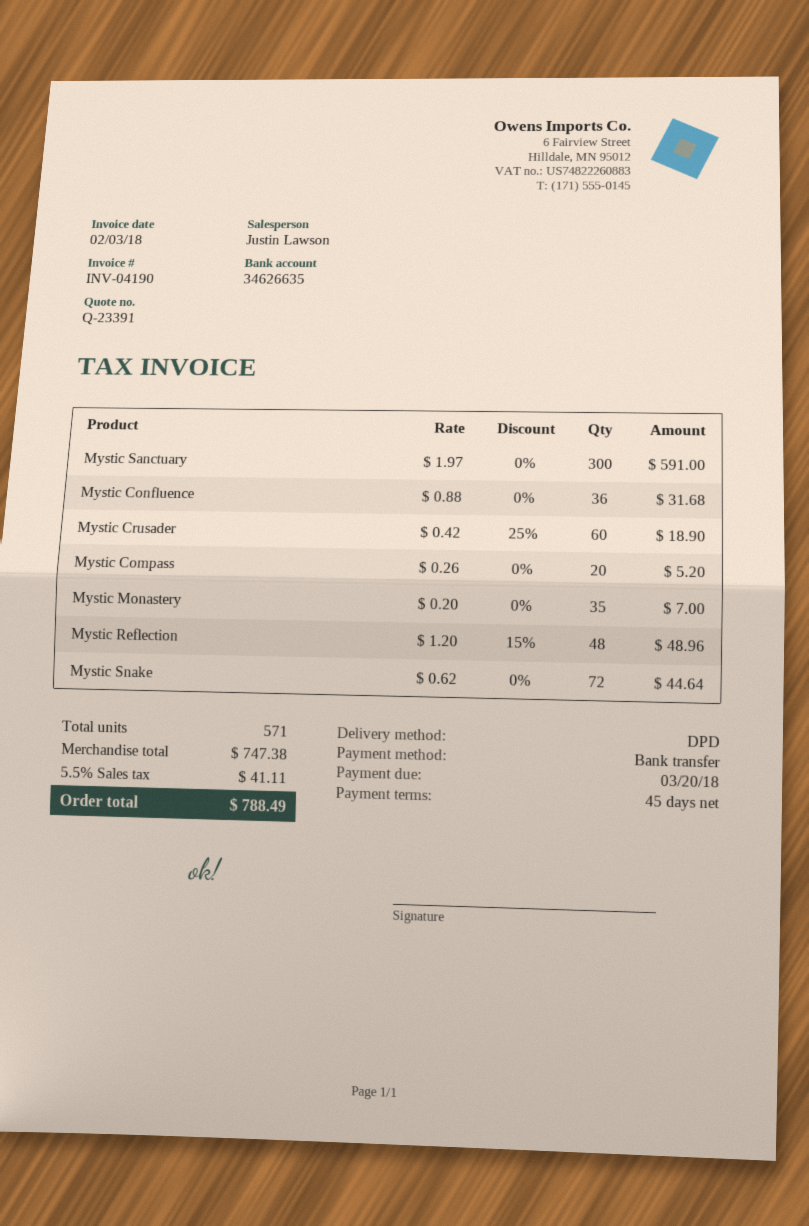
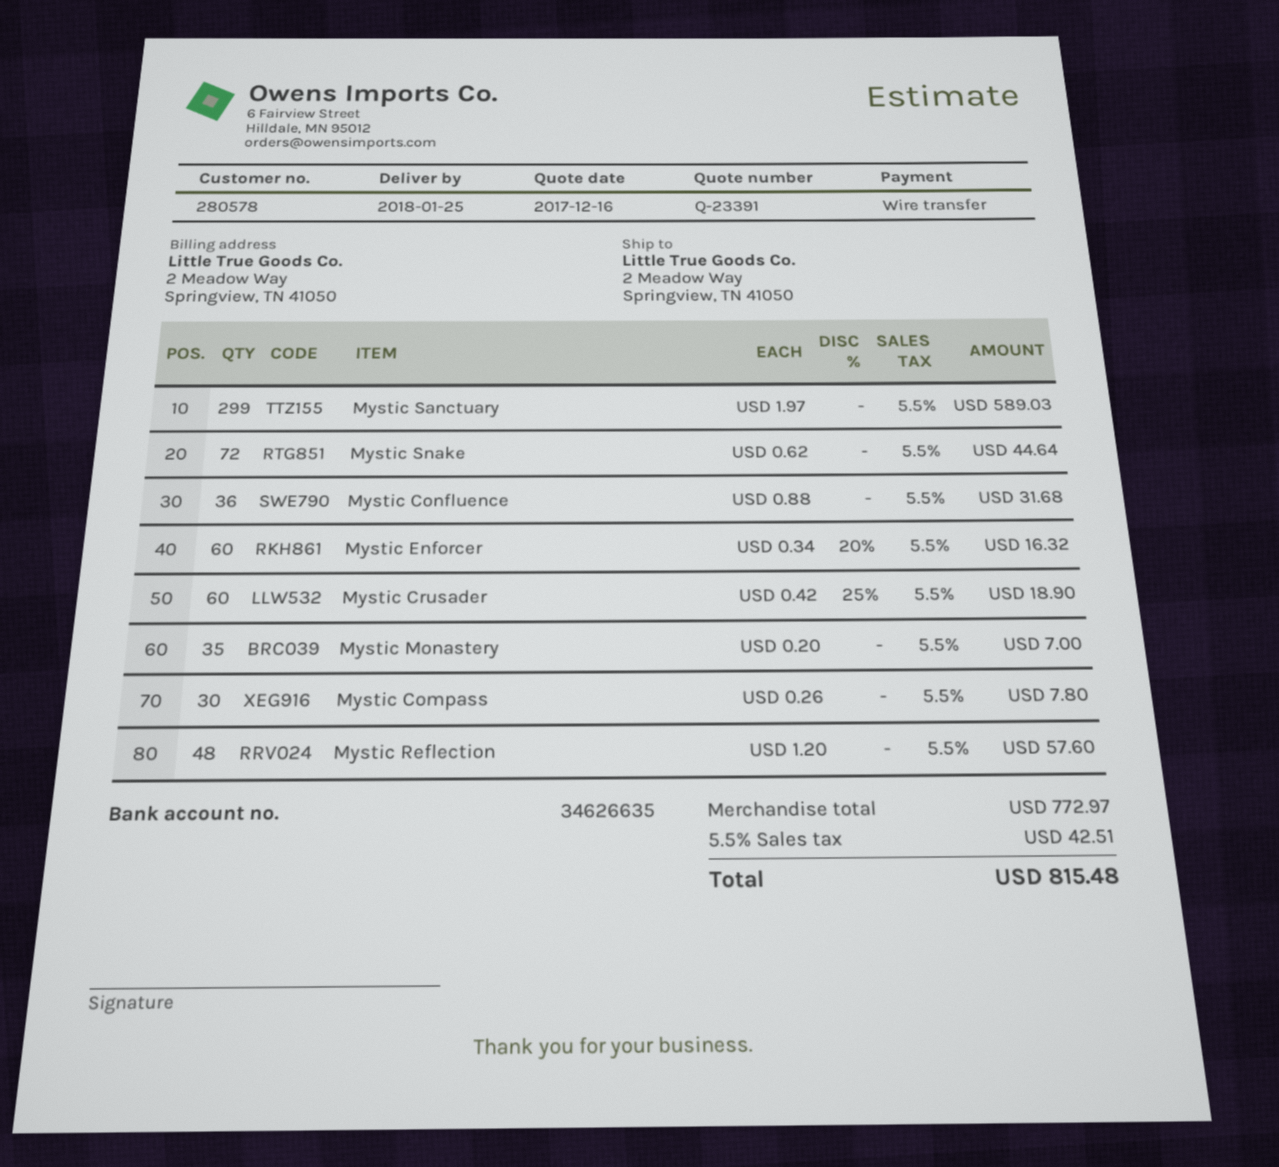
Mystic Sanctuary: 300 x 1.97 = 591.00 -> 299 x 1.97 = 589.03
Mystic Compass: 20 x 0.26 = 5.20 -> 30 x 0.26 = 7.80
Mystic Reflection: 48 x 1.20 - 15% = 48.96 -> 48 x 1.20 = 57.60
Mystic Enforcer: none -> 60 x 0.34 - 20% = 16.32
subtotal: 747.38 -> 772.97
tax: 5.5% = 41.11 -> 5.5% = 42.51
total: 788.49 -> 815.48

